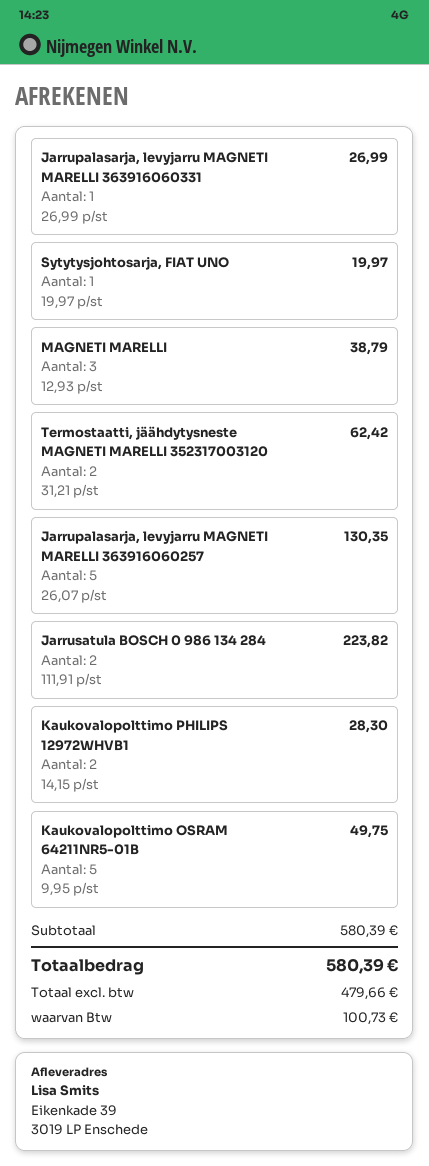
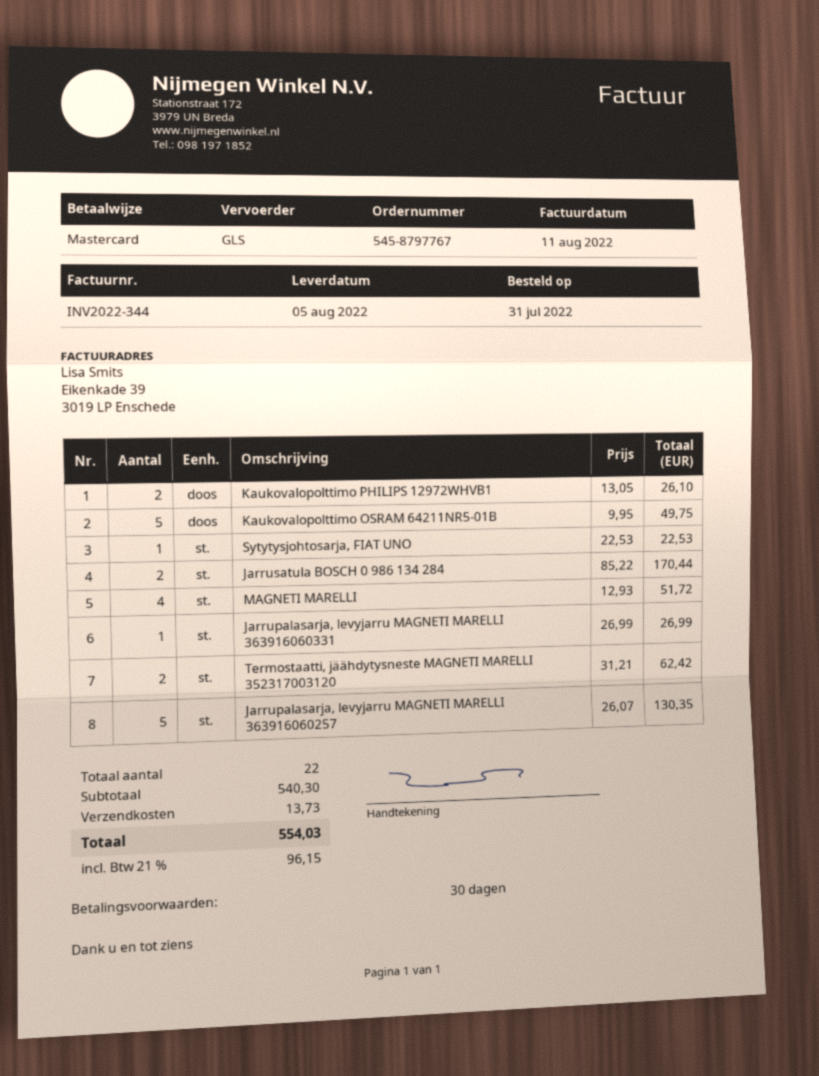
Sytytysjohtosarja, FIAT UNO: 1 x 19.97 = 19.97 -> 1 x 22.53 = 22.53
MAGNETI MARELLI: 3 x 12.93 = 38.79 -> 4 x 12.93 = 51.72
Jarrusatula BOSCH 0 986 134 284: 2 x 111.91 = 223.82 -> 2 x 85.22 = 170.44
Kaukovalopolttimo PHILIPS 12972WHVB1: 2 x 14.15 = 28.30 -> 2 x 13.05 = 26.10
subtotal: 580.39 -> 540.30
shipping: none -> 13.73
tax: 100.73 -> 96.15
total: 580.39 -> 554.03

